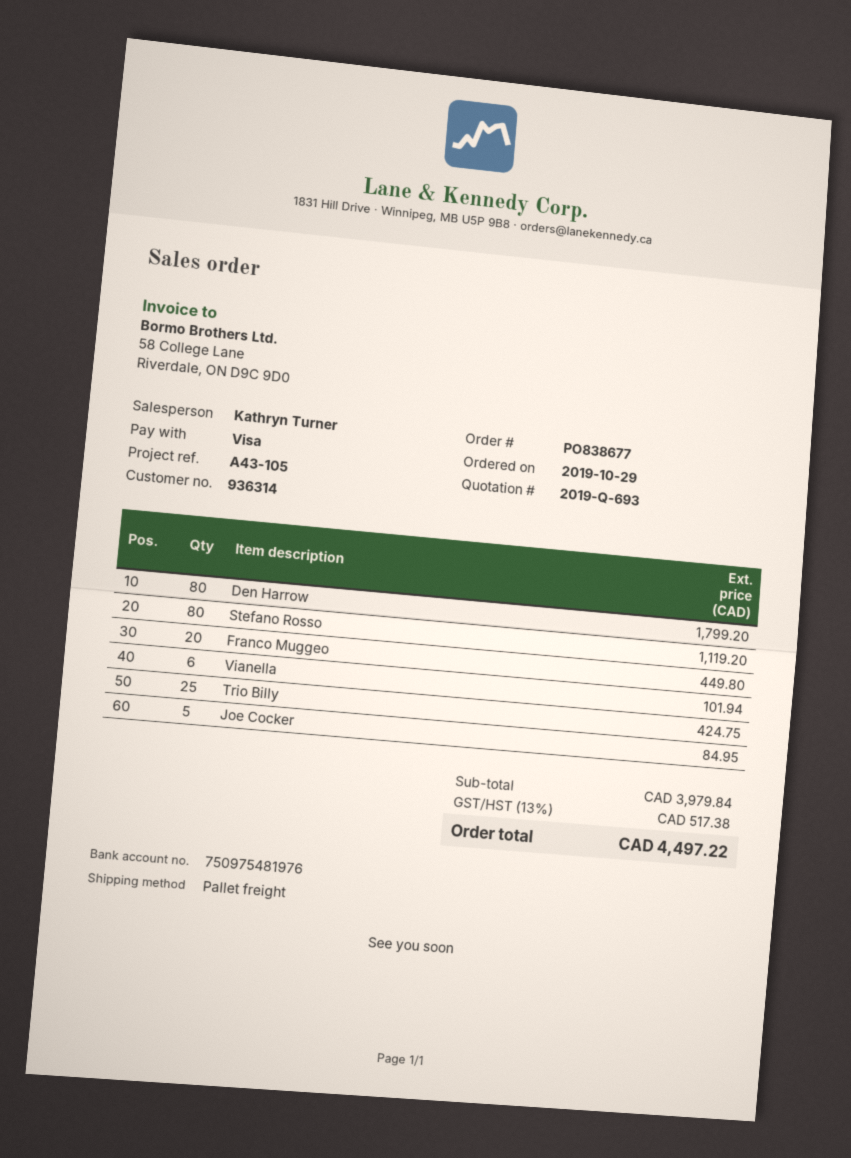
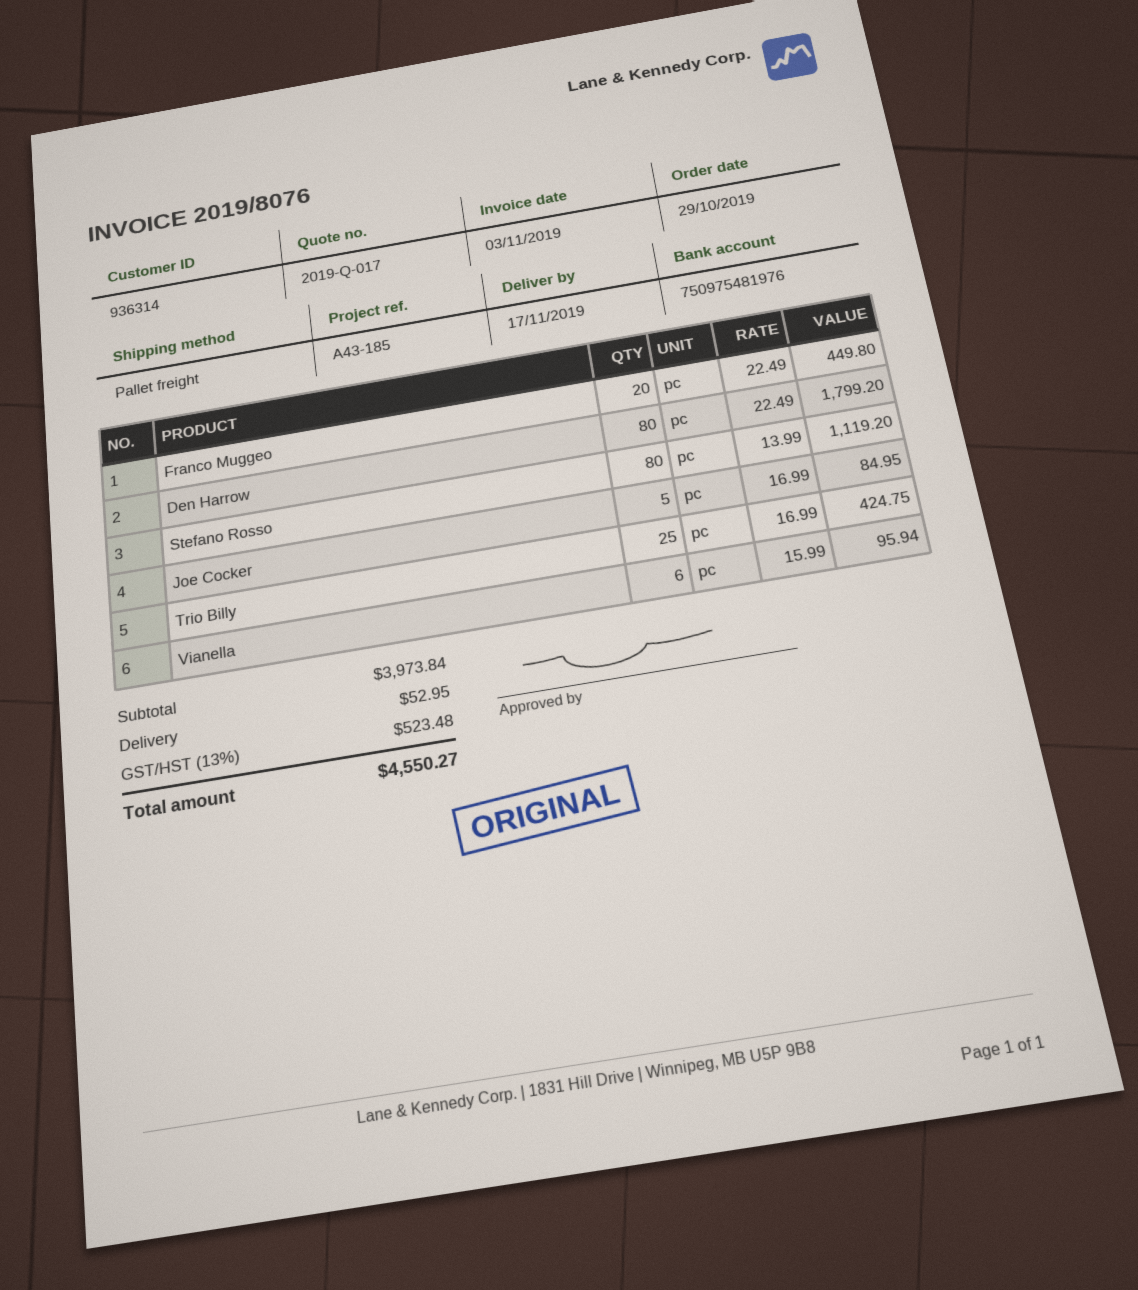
quote number: 2019-Q-693 -> 2019-Q-017
reference: A43-105 -> A43-185
Vianella: 6 for 101.94 -> 6 for 95.94
subtotal: 3979.84 -> 3973.84
shipping: none -> 52.95
tax: 13% = 517.38 -> 13% = 523.48
total: 4497.22 -> 4550.27

